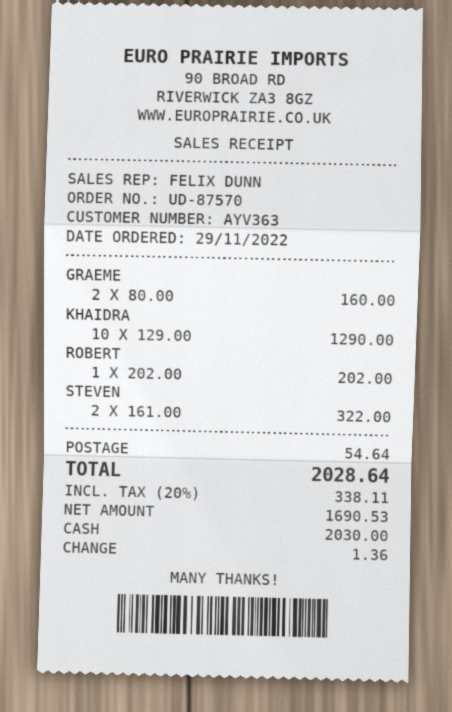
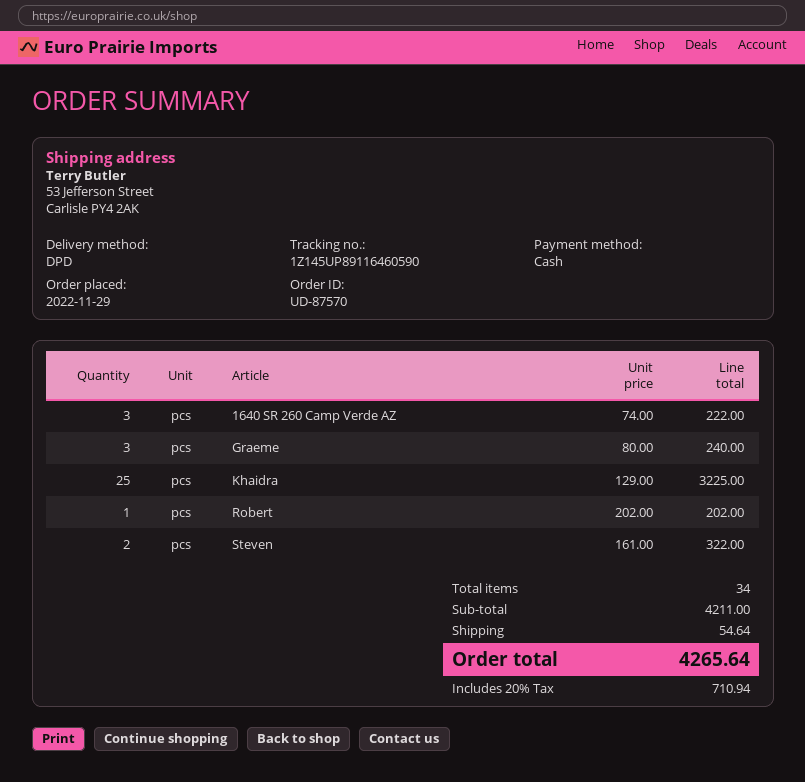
GRAEME: 2 x 80.00 = 160.00 -> 3 x 80.00 = 240.00
KHAIDRA: 10 x 129.00 = 1290.00 -> 25 x 129.00 = 3225.00
1640 SR 260 Camp Verde AZ: none -> 3 x 74.00 = 222.00
tax: 20% = 338.11 -> 20% = 710.94
total: 2028.64 -> 4265.64

